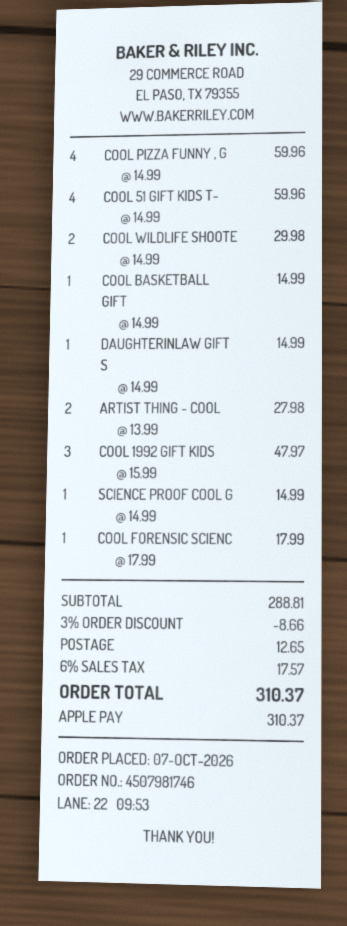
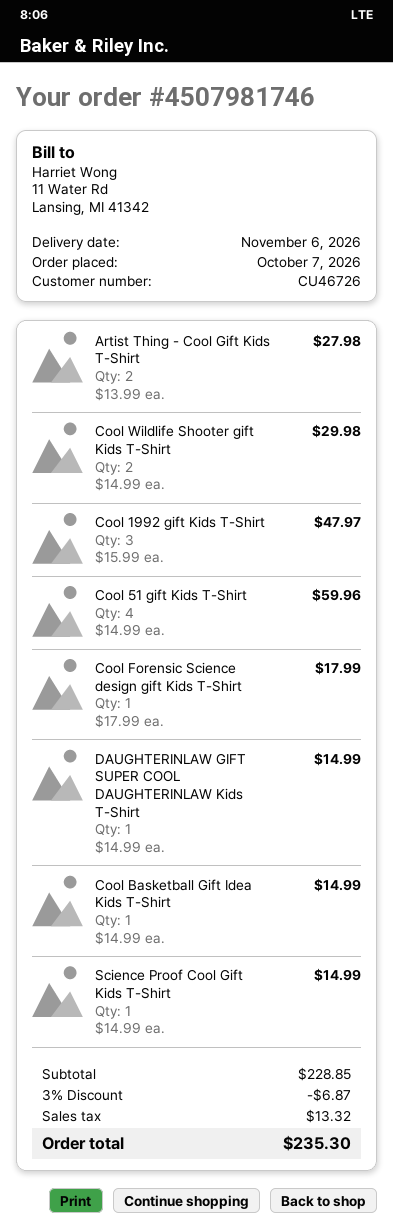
COOL PIZZA FUNNY , G: 4 x 14.99 = 59.96 -> none
subtotal: 288.81 -> 228.85
discount: 3% = 8.66 -> 3% = 6.87
shipping: 12.65 -> none
tax: 17.57 -> 13.32
total: 310.37 -> 235.30

